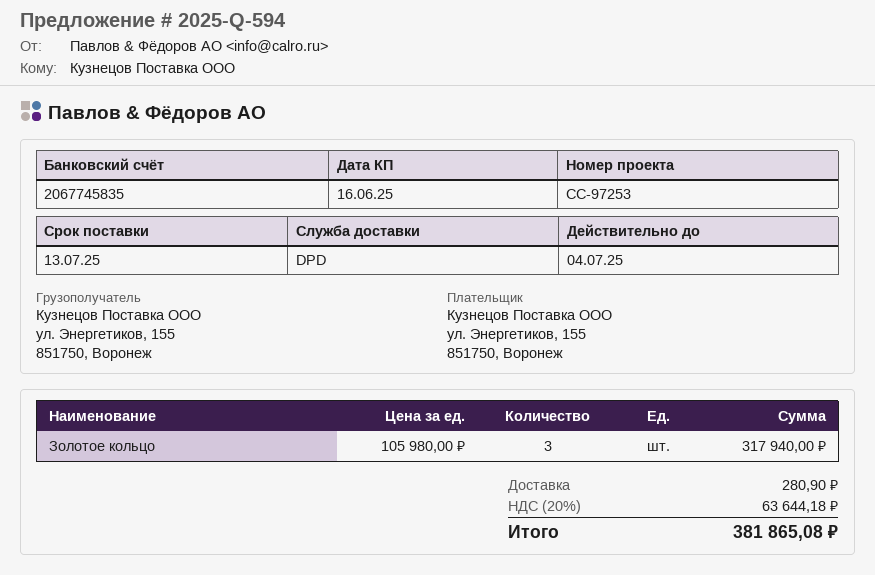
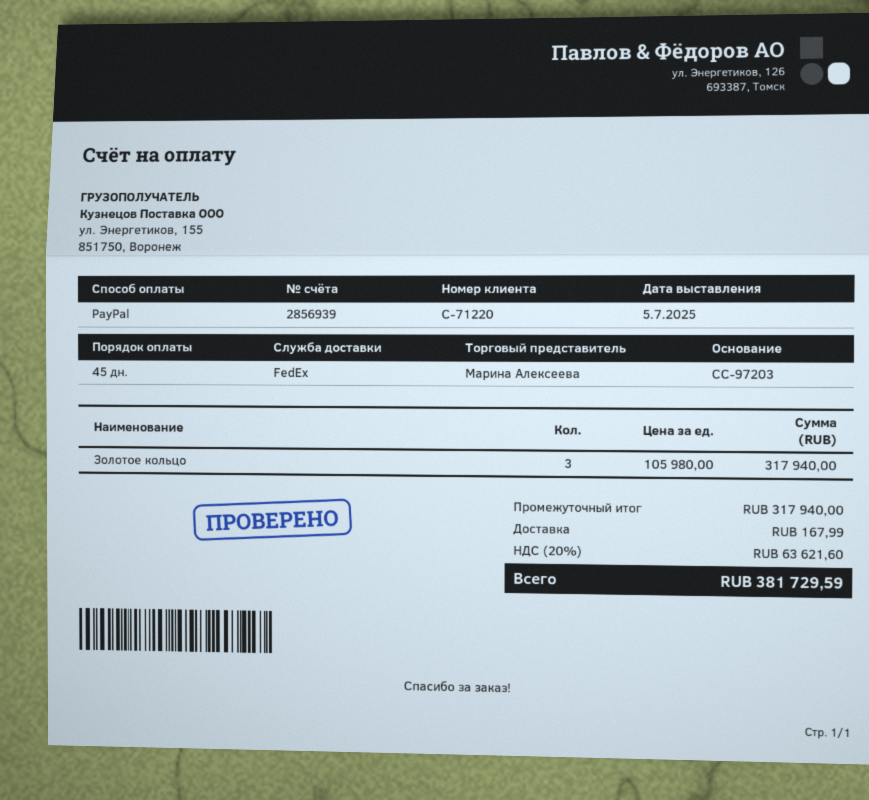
reference: CC-97253 -> CC-97203
shipping method: DPD -> FedEx
shipping: 280.90 -> 167.99
tax: 20% = 63644.18 -> 20% = 63621.60
total: 381865.08 -> 381729.59

